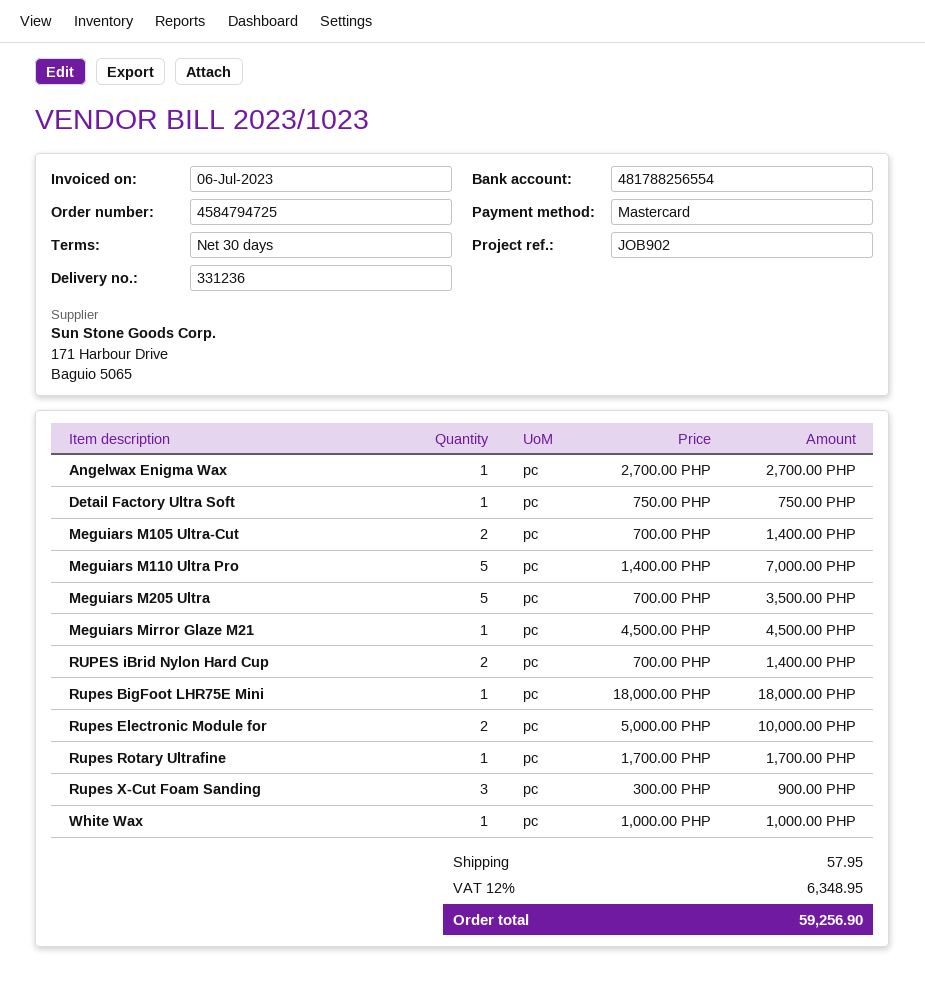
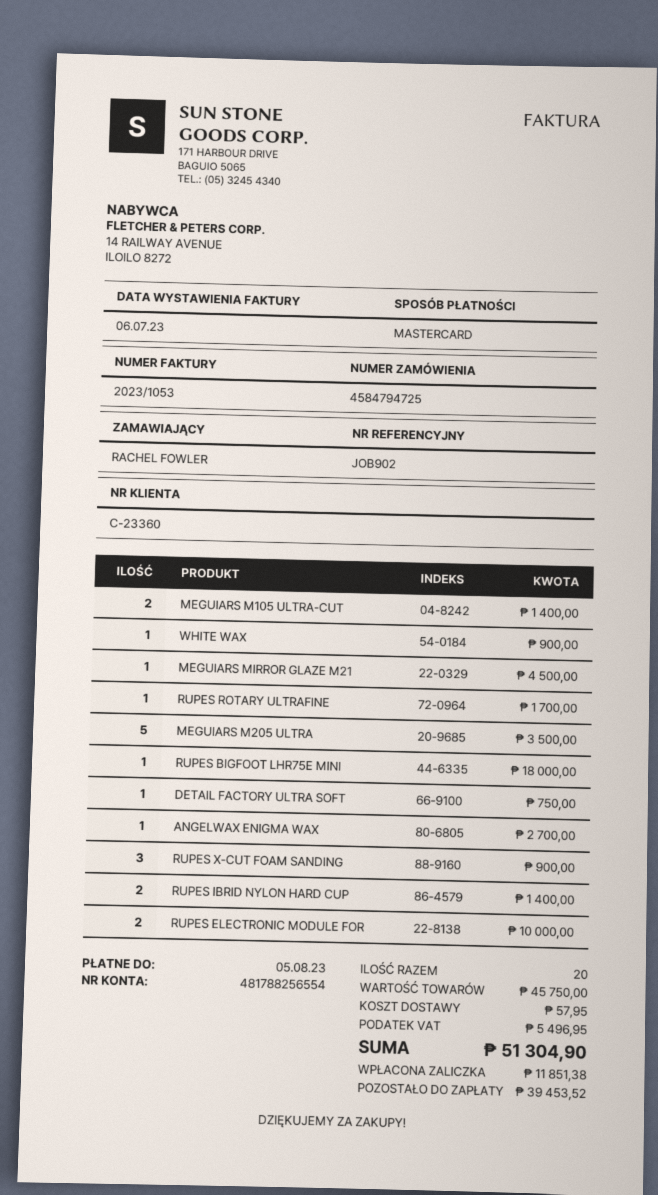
invoice number: 2023/1023 -> 2023/1053
Meguiars M110 Ultra Pro: 5 for 7000.00 -> none
White Wax: 1 for 1000.00 -> 1 for 900.00
tax: 6348.95 -> 5496.95
total: 59256.90 -> 51304.90

